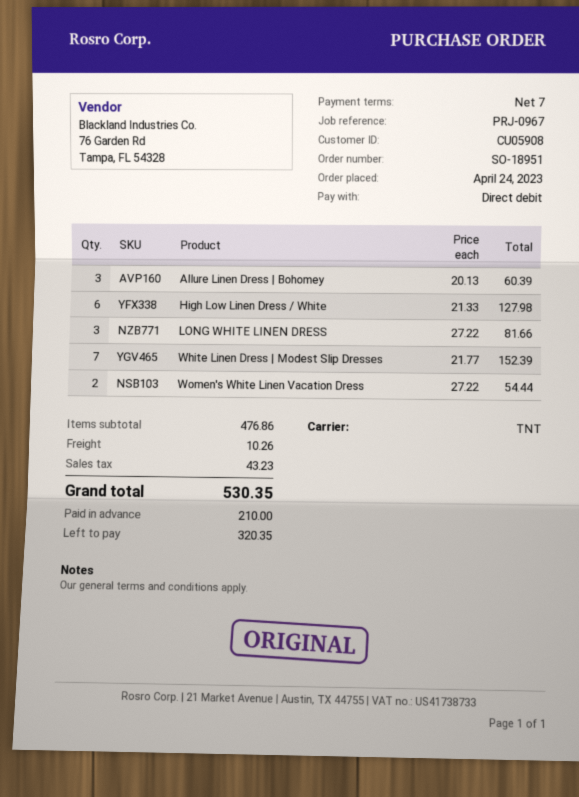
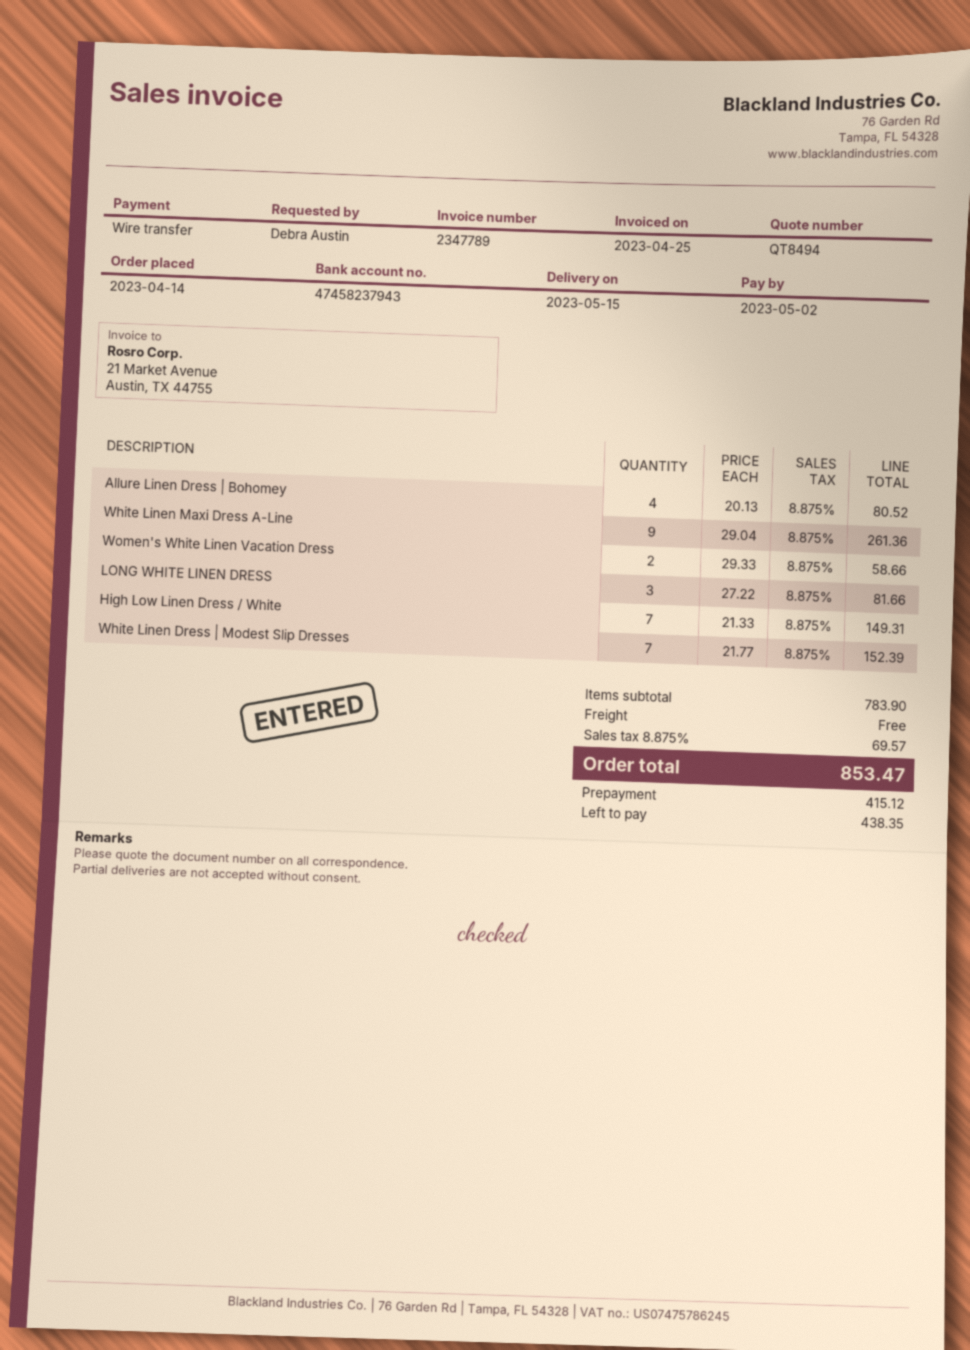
order date: 2023-04-24 -> 2023-04-14
payment method: direct debit -> bank transfer
Allure Linen Dress | Bohomey: 3 x 20.13 = 60.39 -> 4 x 20.13 = 80.52
High Low Linen Dress / White: 6 x 21.33 = 127.98 -> 7 x 21.33 = 149.31
Women's White Linen Vacation Dress: 2 x 27.22 = 54.44 -> 2 x 29.33 = 58.66
White Linen Maxi Dress A-Line: none -> 9 x 29.04 = 261.36
subtotal: 476.86 -> 783.90
shipping: 10.26 -> 0.00
tax: 43.23 -> 69.57
total: 530.35 -> 853.47
deposit: 210.00 -> 415.12
balance: 320.35 -> 438.35

